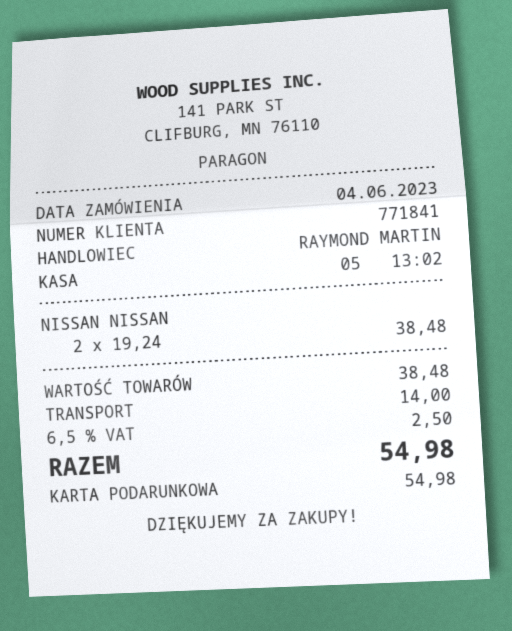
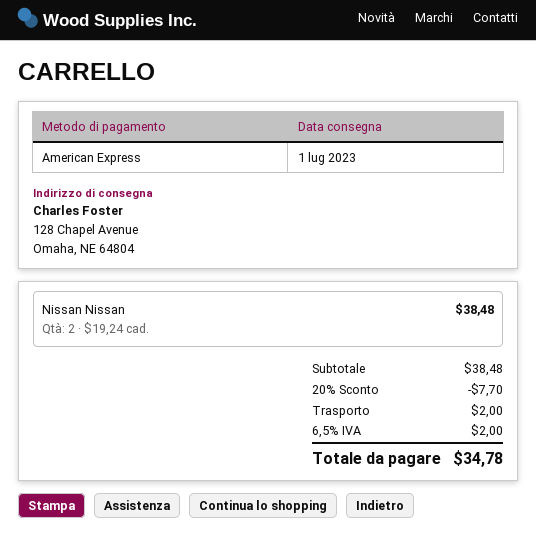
payment method: gift card -> American Express
discount: none -> 20% = 7.70
shipping: 14.00 -> 2.00
tax: 6.5% = 2.50 -> 6.5% = 2.00
total: 54.98 -> 34.78

